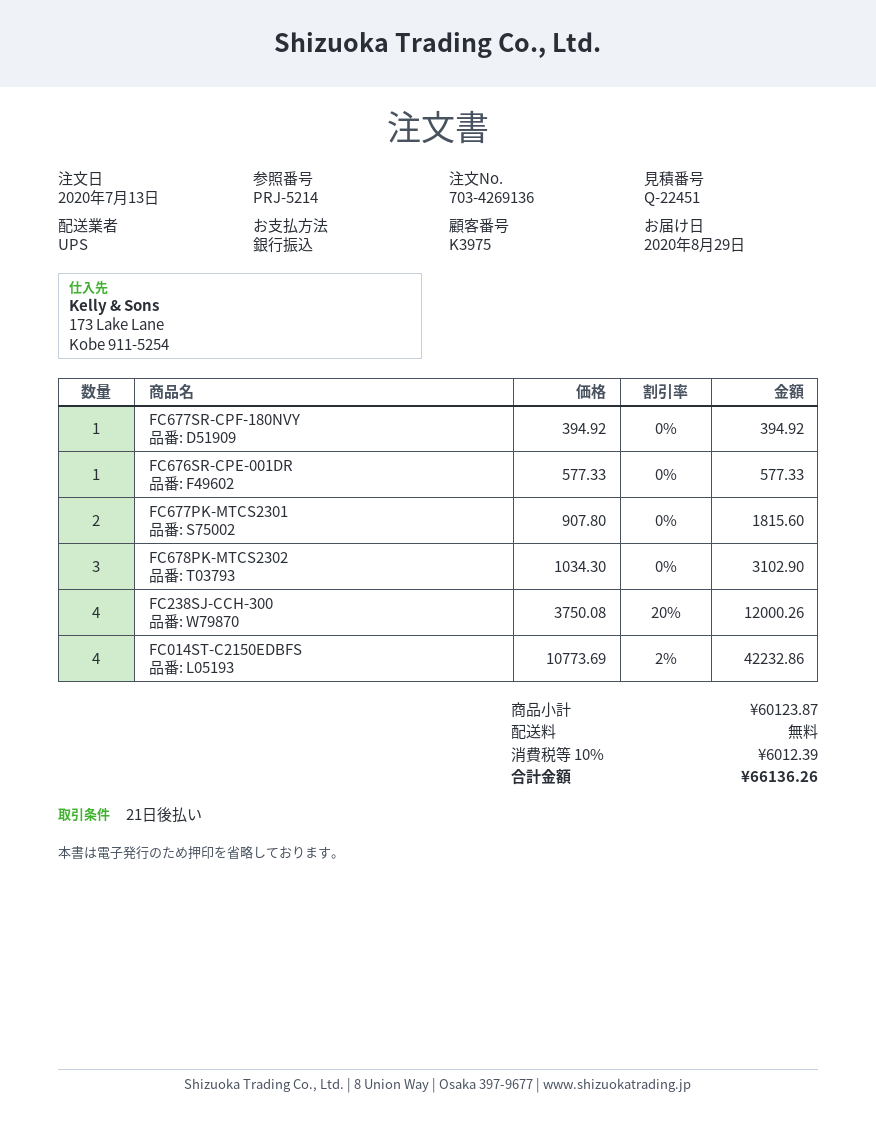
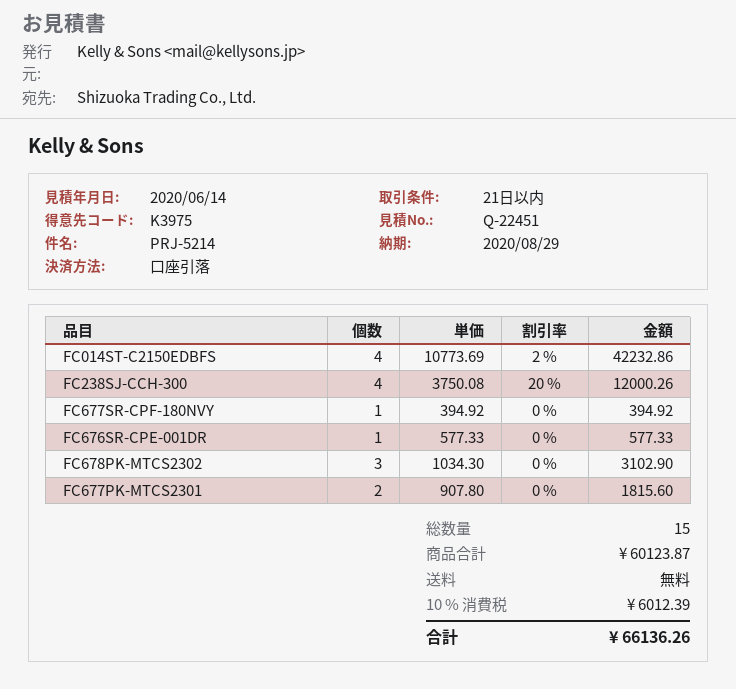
payment method: bank transfer -> direct debit

